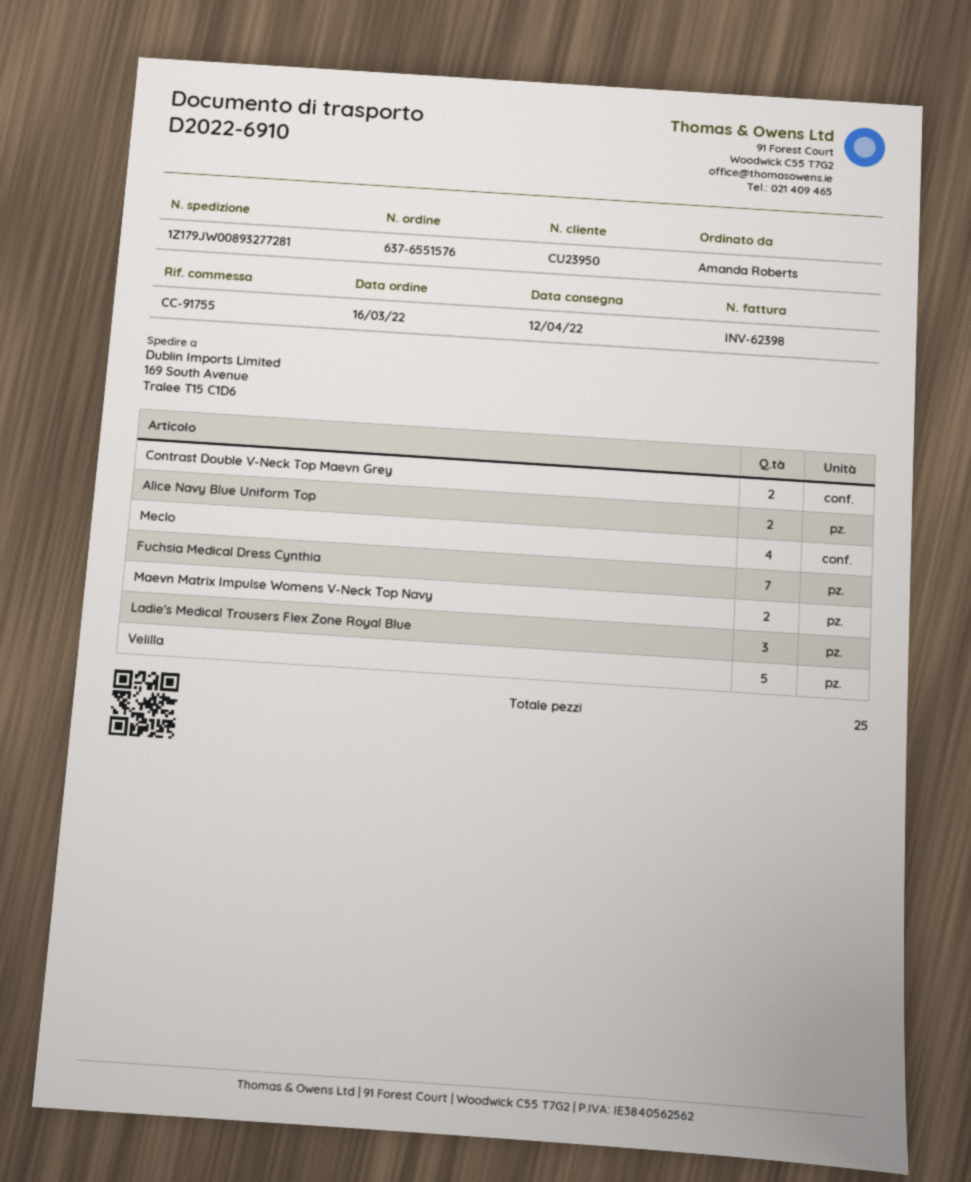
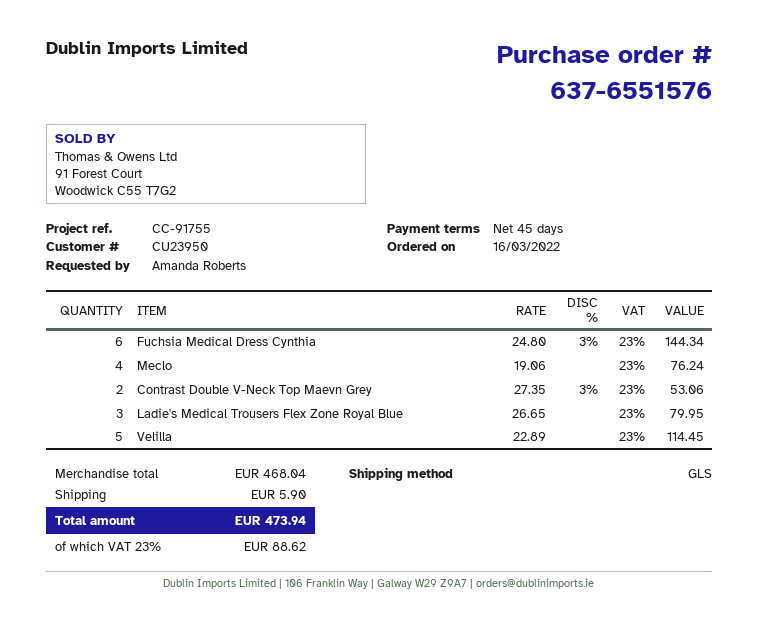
Alice Navy Blue Uniform Top: 2 -> none
Fuchsia Medical Dress Cynthia: 7 -> 6
Maevn Matrix Impulse Womens V-Neck Top Navy: 2 -> none

